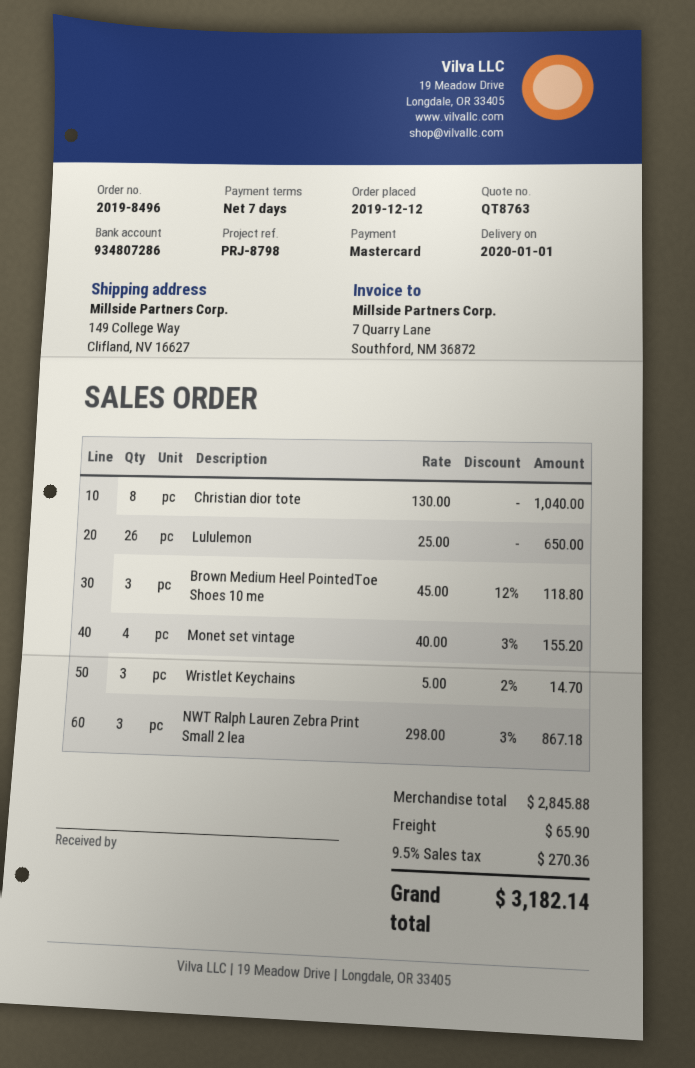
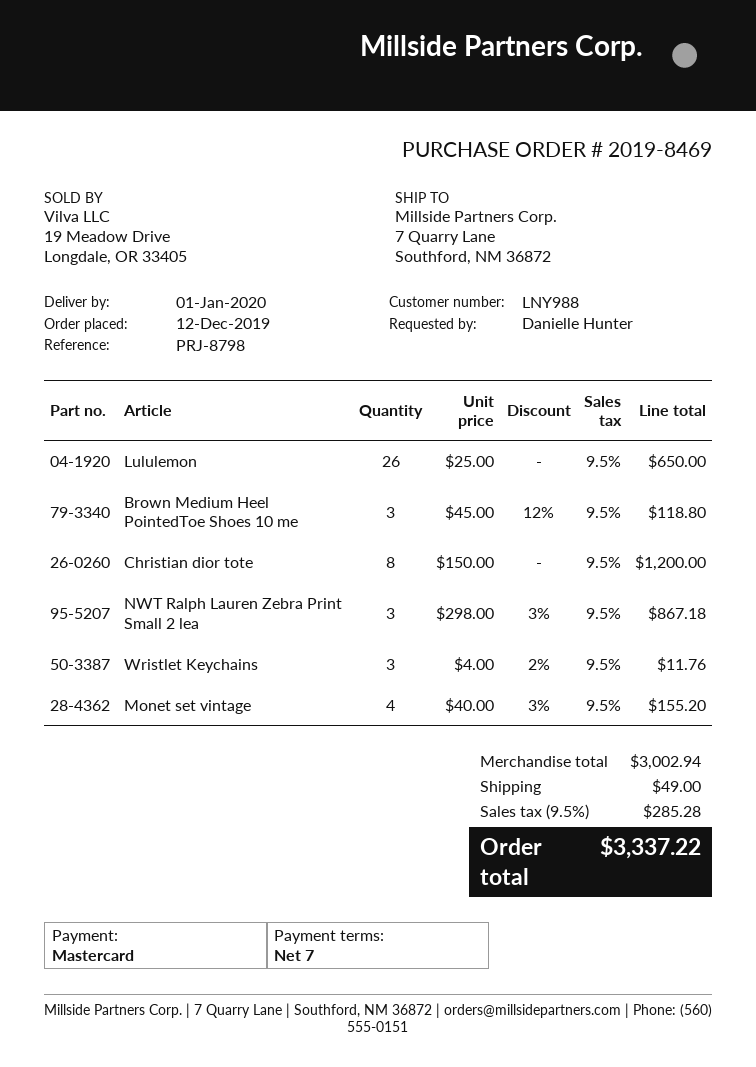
order number: 2019-8496 -> 2019-8469
ship to: 149 College Way, Clifland, NV 16627 -> 7 Quarry Lane, Southford, NM 36872
Christian dior tote: 8 x 130.00 = 1040.00 -> 8 x 150.00 = 1200.00
Wristlet Keychains: 3 x 5.00 - 2% = 14.70 -> 3 x 4.00 - 2% = 11.76
subtotal: 2845.88 -> 3002.94
shipping: 65.90 -> 49.00
tax: 9.5% = 270.36 -> 9.5% = 285.28
total: 3182.14 -> 3337.22

